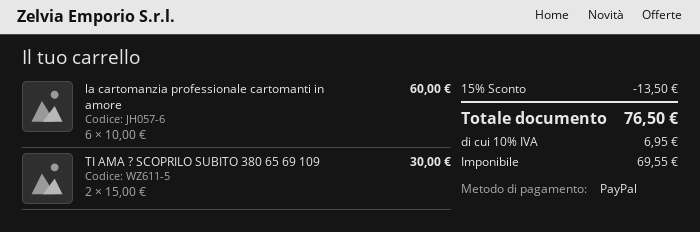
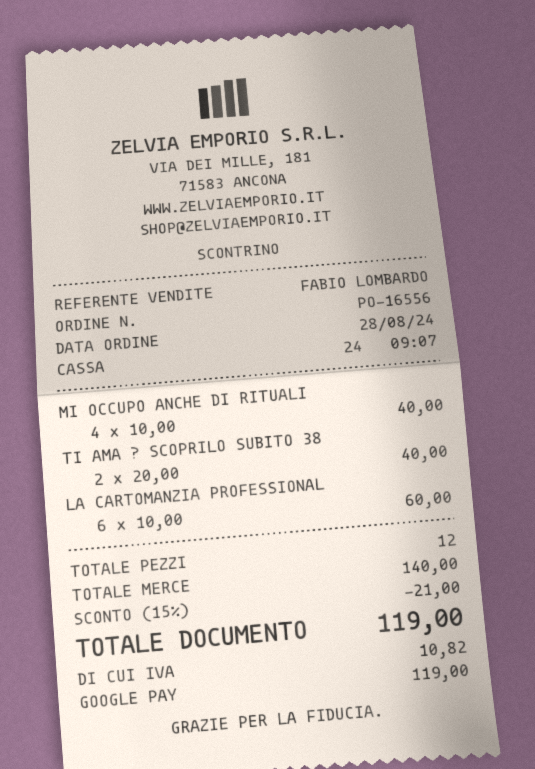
payment method: PayPal -> Google Pay
TI AMA ? SCOPRILO SUBITO 380 65 69 109: 2 x 15.00 = 30.00 -> 2 x 20.00 = 40.00
MI OCCUPO ANCHE DI RITUALI: none -> 4 x 10.00 = 40.00
discount: 15% = 13.50 -> 15% = 21.00
tax: 6.95 -> 10.82
total: 76.50 -> 119.00

